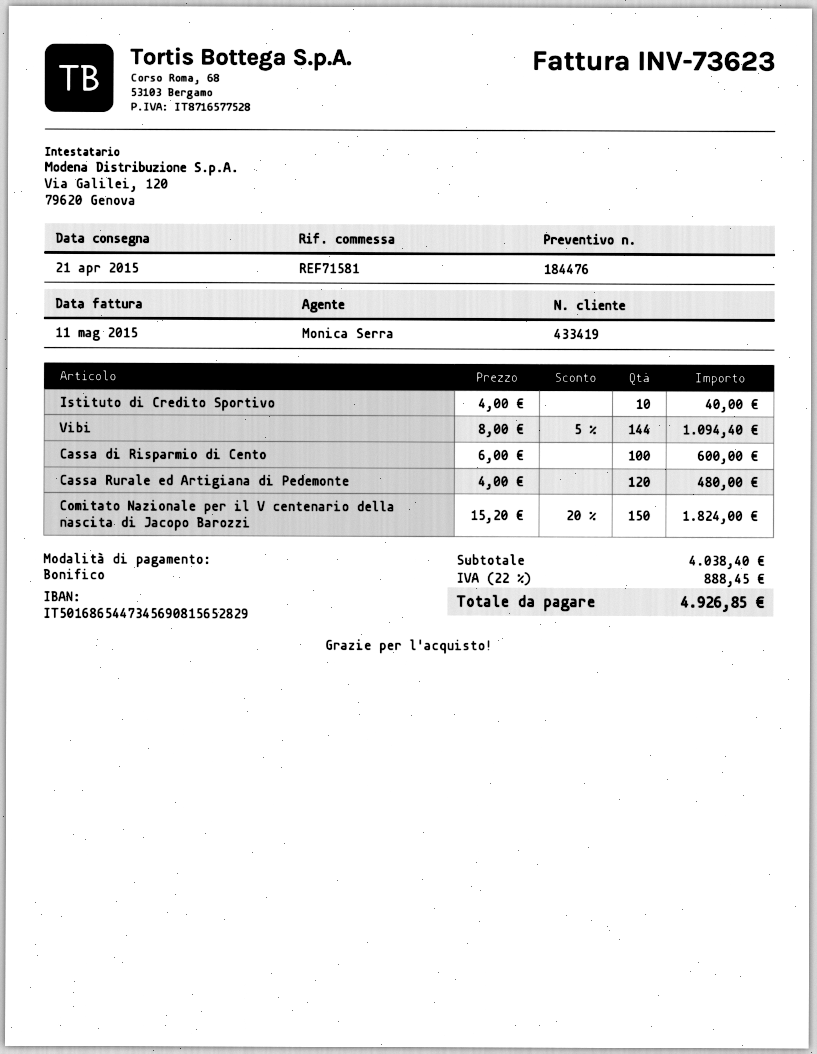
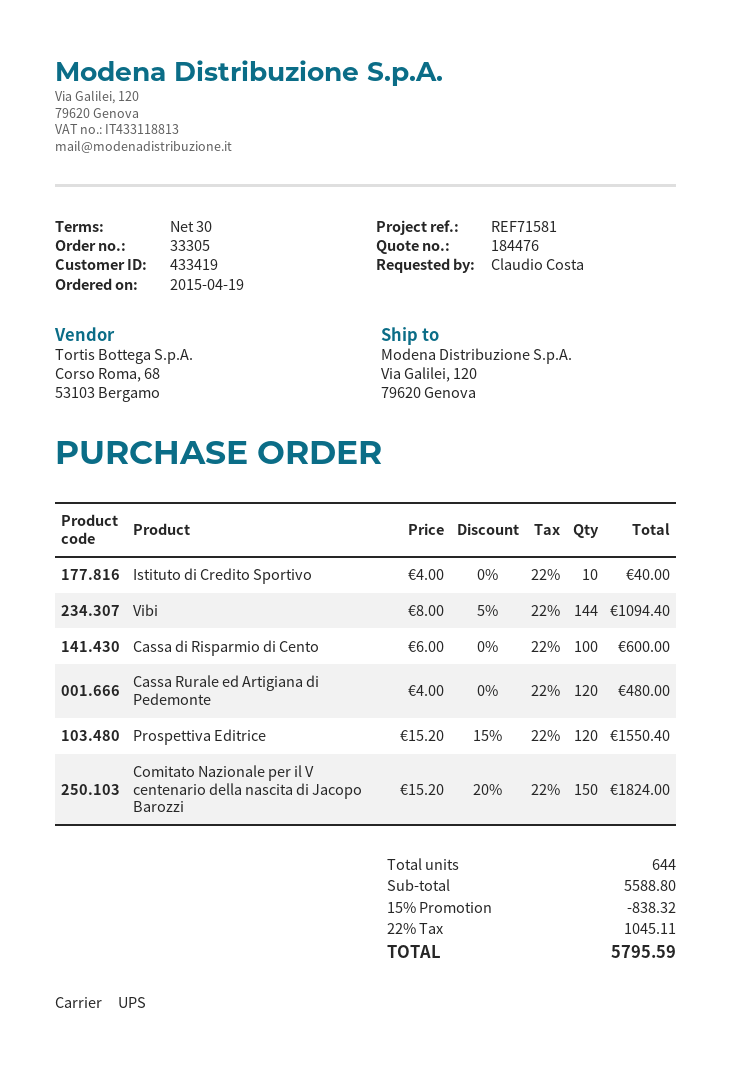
Prospettiva Editrice: none -> 120 x 15.20 - 15% = 1550.40
subtotal: 4038.40 -> 5588.80
discount: none -> 15% = 838.32
tax: 22% = 888.45 -> 22% = 1045.11
total: 4926.85 -> 5795.59

